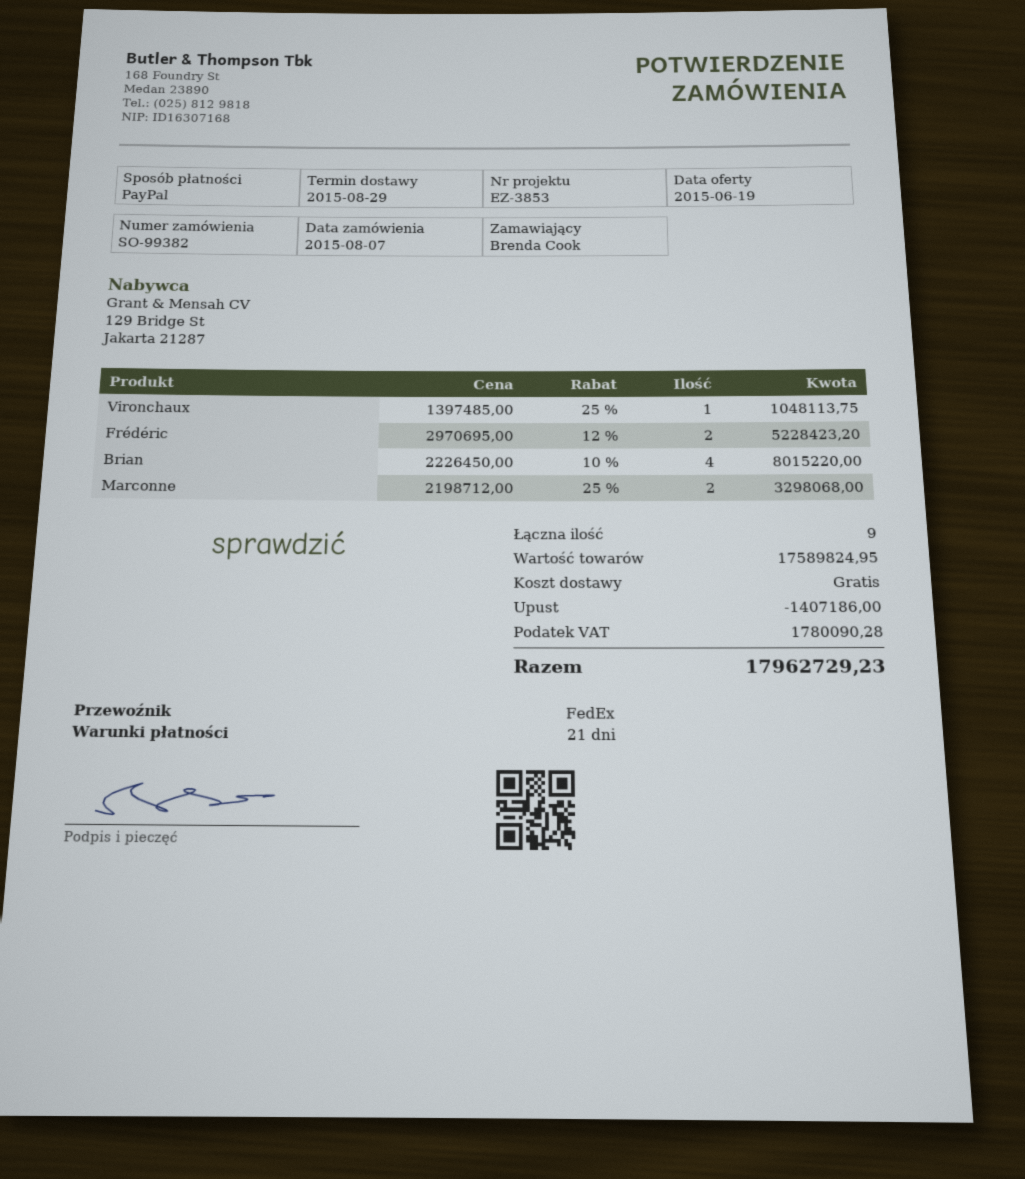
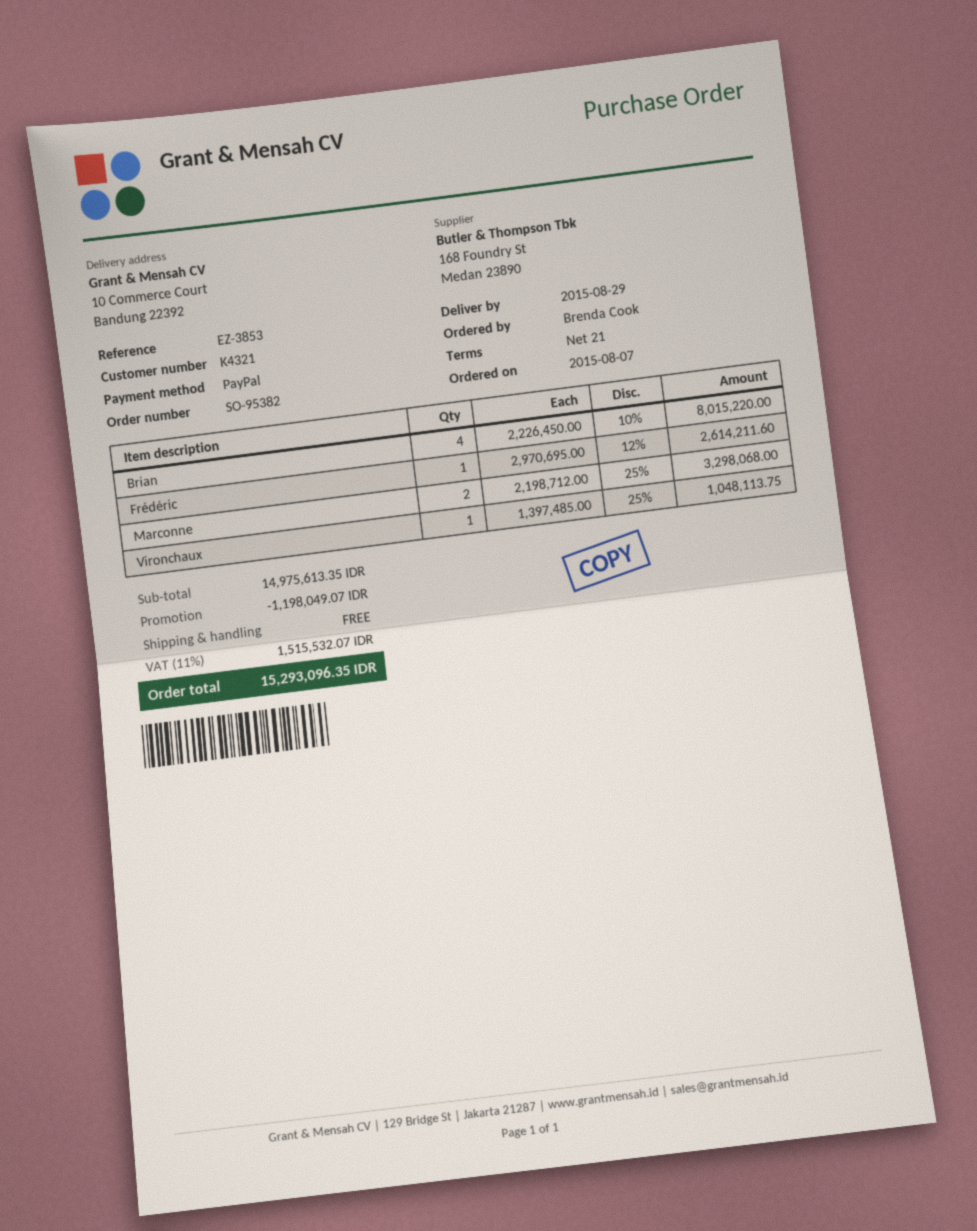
order number: SO-99382 -> SO-95382
Frédéric: 2 x 2970695.00 - 12% = 5228423.20 -> 1 x 2970695.00 - 12% = 2614211.60
subtotal: 17589824.95 -> 14975613.35
discount: 1407186.00 -> 1198049.07
tax: 1780090.28 -> 1515532.07
total: 17962729.23 -> 15293096.35

